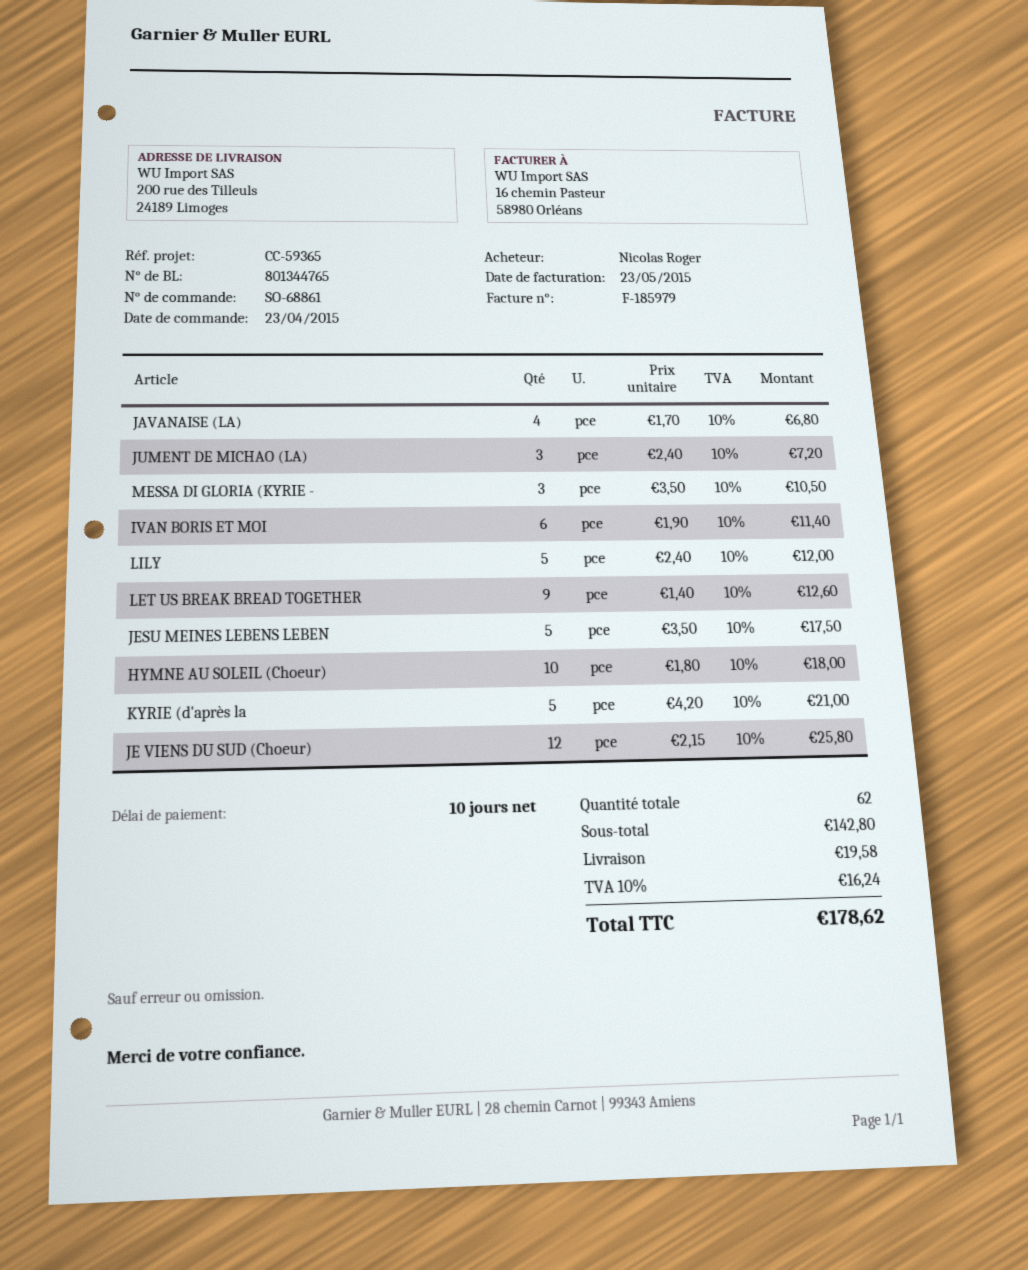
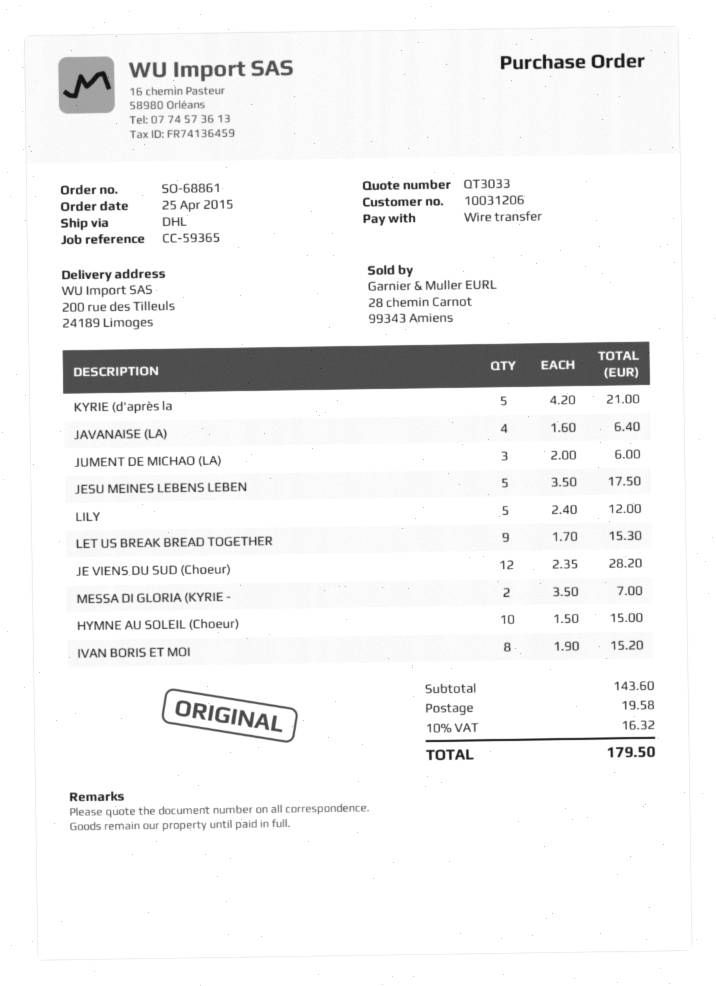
order date: 2015-04-23 -> 2015-04-25
JAVANAISE (LA): 4 x 1.70 = 6.80 -> 4 x 1.60 = 6.40
JUMENT DE MICHAO (LA): 3 x 2.40 = 7.20 -> 3 x 2.00 = 6.00
MESSA DI GLORIA (KYRIE -: 3 x 3.50 = 10.50 -> 2 x 3.50 = 7.00
IVAN BORIS ET MOI: 6 x 1.90 = 11.40 -> 8 x 1.90 = 15.20
LET US BREAK BREAD TOGETHER: 9 x 1.40 = 12.60 -> 9 x 1.70 = 15.30
HYMNE AU SOLEIL (Choeur): 10 x 1.80 = 18.00 -> 10 x 1.50 = 15.00
JE VIENS DU SUD (Choeur): 12 x 2.15 = 25.80 -> 12 x 2.35 = 28.20
subtotal: 142.80 -> 143.60
tax: 10% = 16.24 -> 10% = 16.32
total: 178.62 -> 179.50

